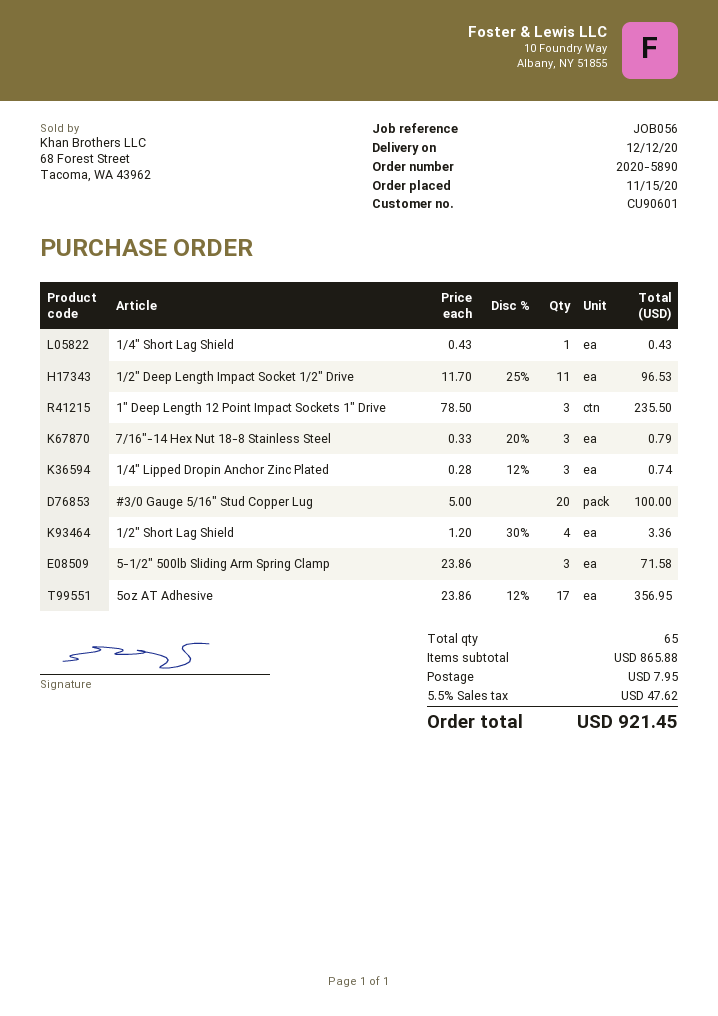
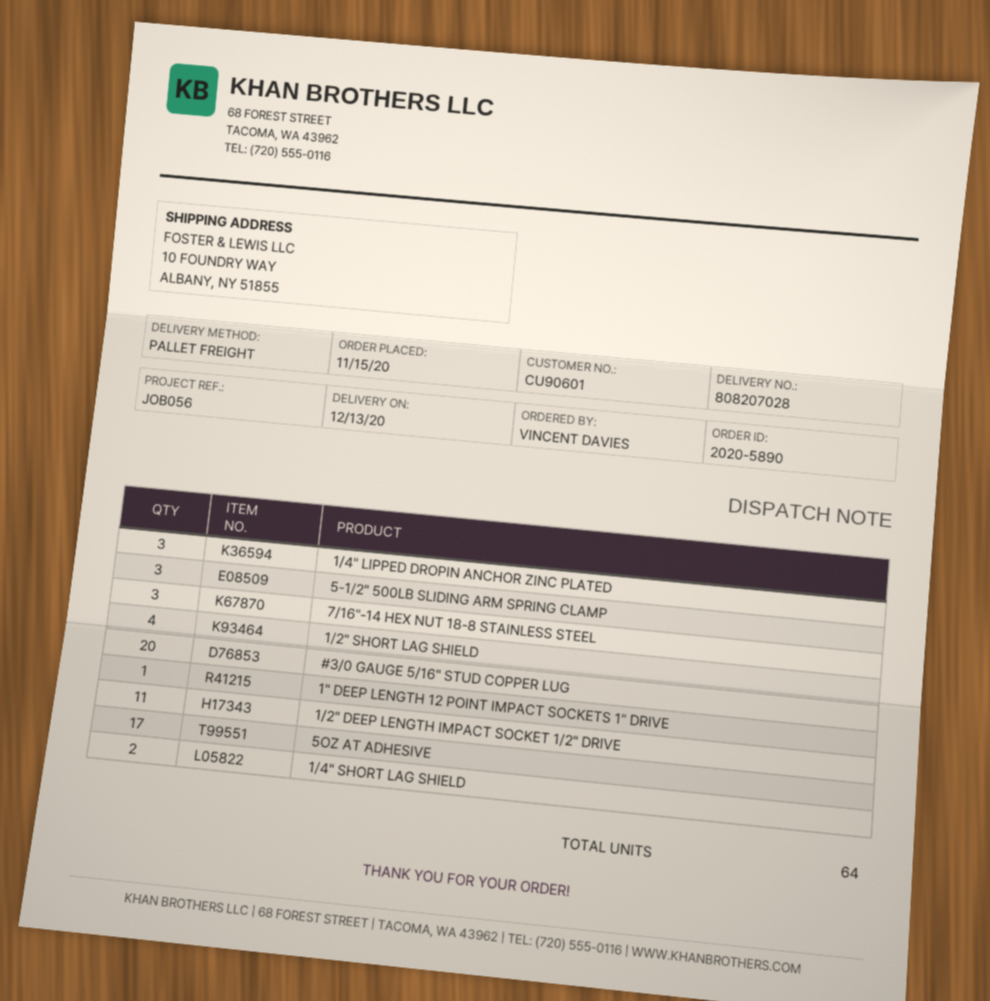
delivery date: 2020-12-12 -> 2020-12-13
1/4" Short Lag Shield: 1 -> 2
1" Deep Length 12 Point Impact Sockets 1" Drive: 3 -> 1
total quantity: 65 -> 64

